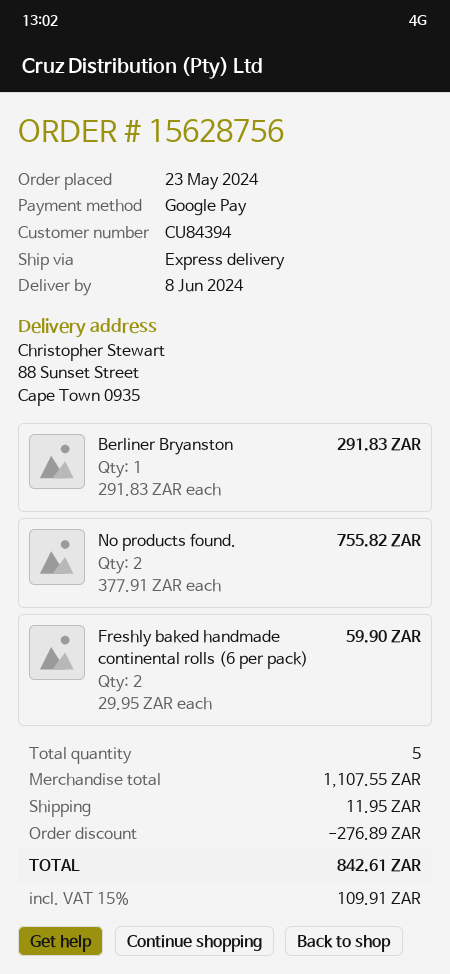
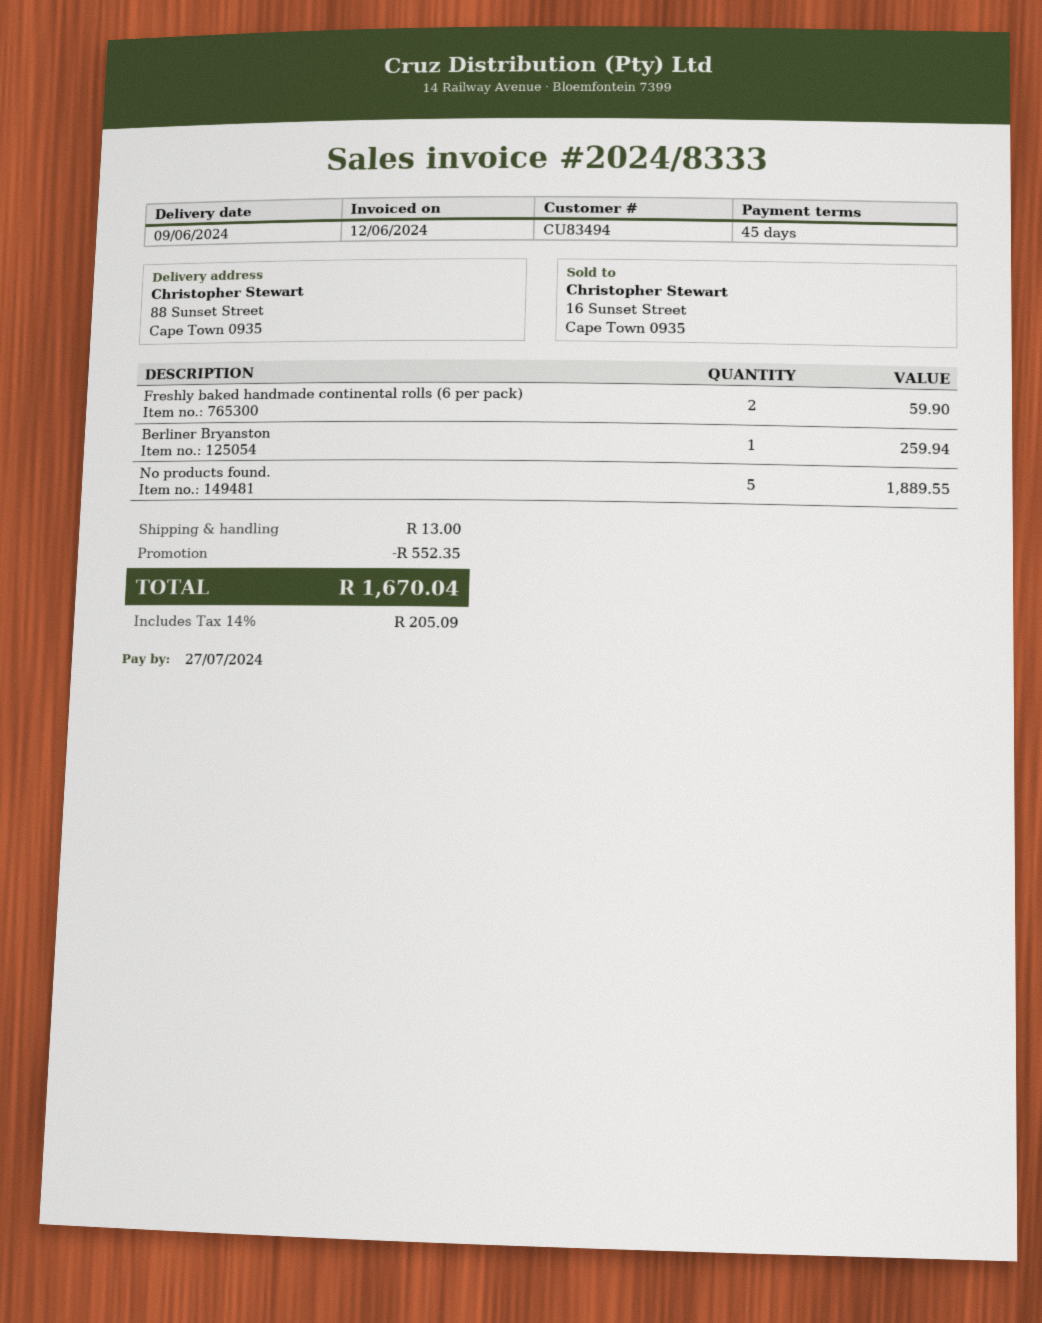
delivery date: 2024-06-08 -> 2024-06-09
customer number: CU84394 -> CU83494
Berliner Bryanston: 1 for 291.83 -> 1 for 259.94
No products found.: 2 for 755.82 -> 5 for 1889.55
discount: 276.89 -> 552.35
shipping: 11.95 -> 13.00
tax: 15% = 109.91 -> 14% = 205.09
total: 842.61 -> 1670.04

